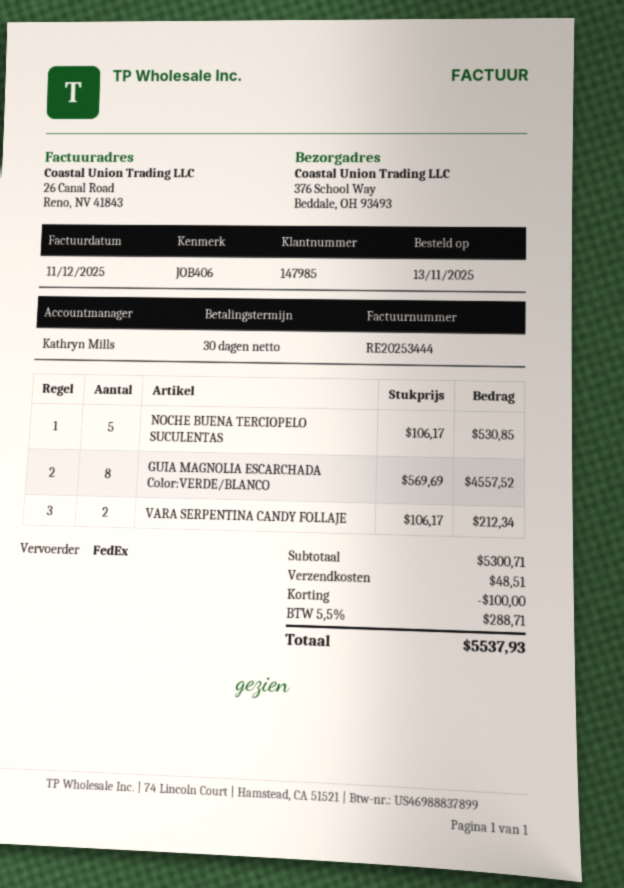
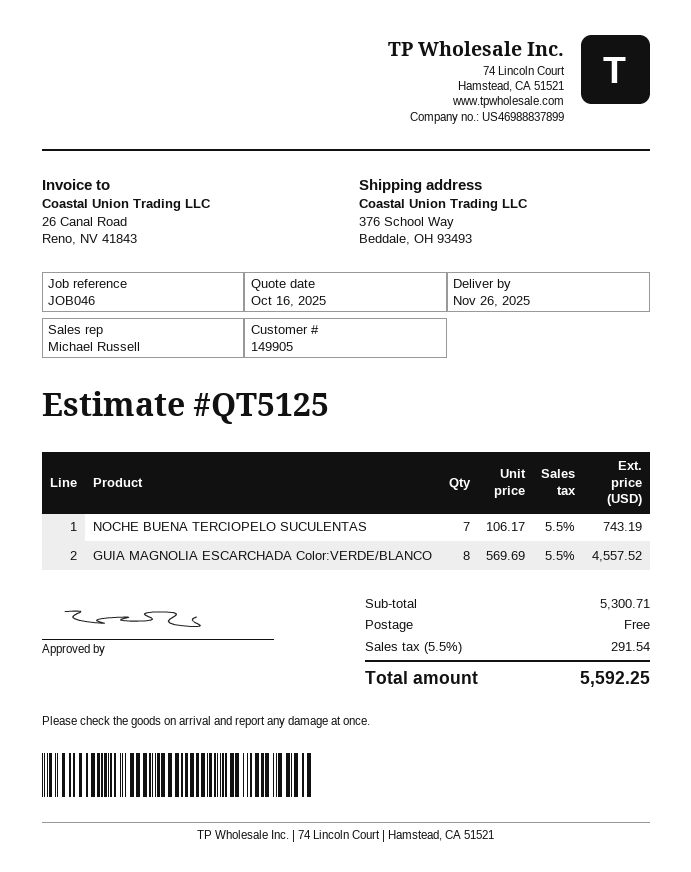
customer number: 147985 -> 149905
reference: JOB406 -> JOB046
sales rep: Kathryn Mills -> Michael Russell
NOCHE BUENA TERCIOPELO SUCULENTAS: 5 x 106.17 = 530.85 -> 7 x 106.17 = 743.19
VARA SERPENTINA CANDY FOLLAJE: 2 x 106.17 = 212.34 -> none
discount: 100.00 -> none
shipping: 48.51 -> 0.00
tax: 5.5% = 288.71 -> 5.5% = 291.54
total: 5537.93 -> 5592.25

